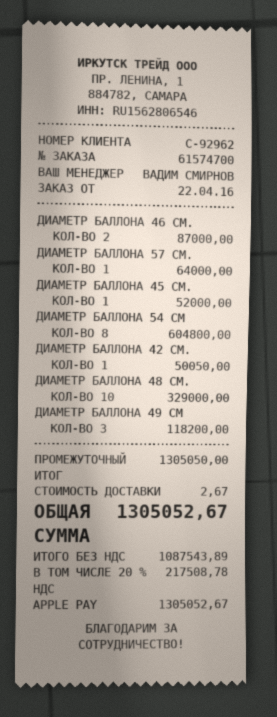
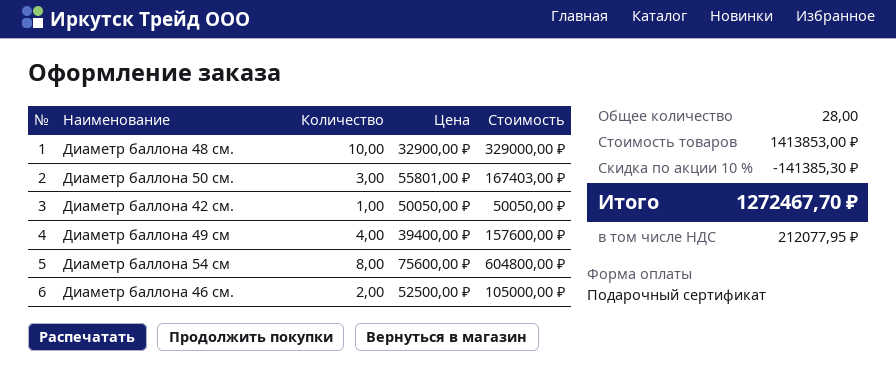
payment method: Apple Pay -> gift card
ДИАМЕТР БАЛЛОНА 46 СМ.: 2 for 87000.00 -> 2 for 105000.00
ДИАМЕТР БАЛЛОНА 57 СМ.: 1 for 64000.00 -> none
ДИАМЕТР БАЛЛОНА 45 СМ.: 1 for 52000.00 -> none
ДИАМЕТР БАЛЛОНА 49 СМ: 3 for 118200.00 -> 4 for 157600.00
Диаметр баллона 50 см.: none -> 3 for 167403.00
subtotal: 1305050.00 -> 1413853.00
discount: none -> 10% = 141385.30
shipping: 2.67 -> none
tax: 217508.78 -> 212077.95
total: 1305052.67 -> 1272467.70

